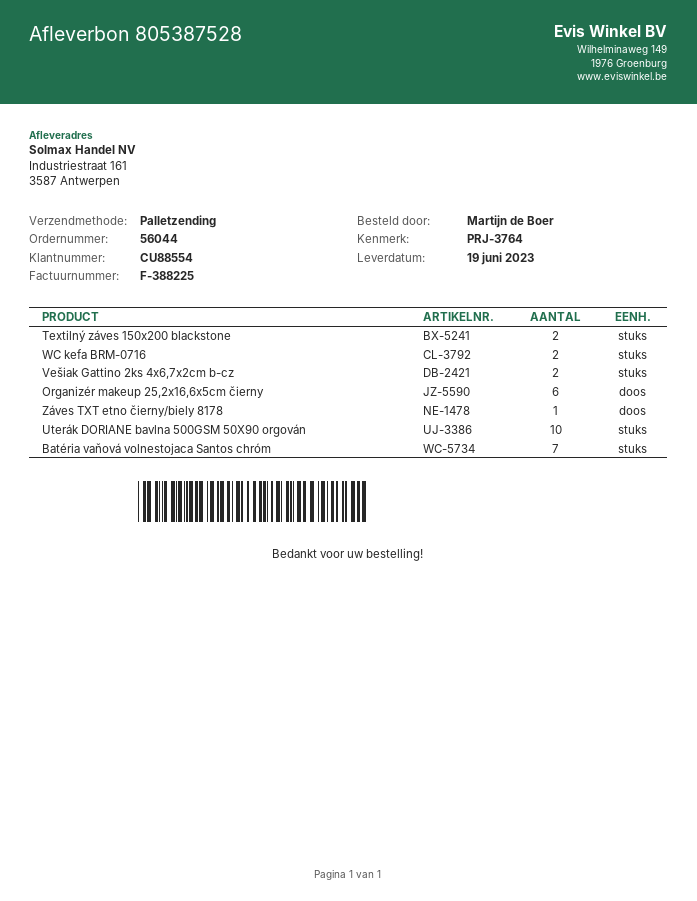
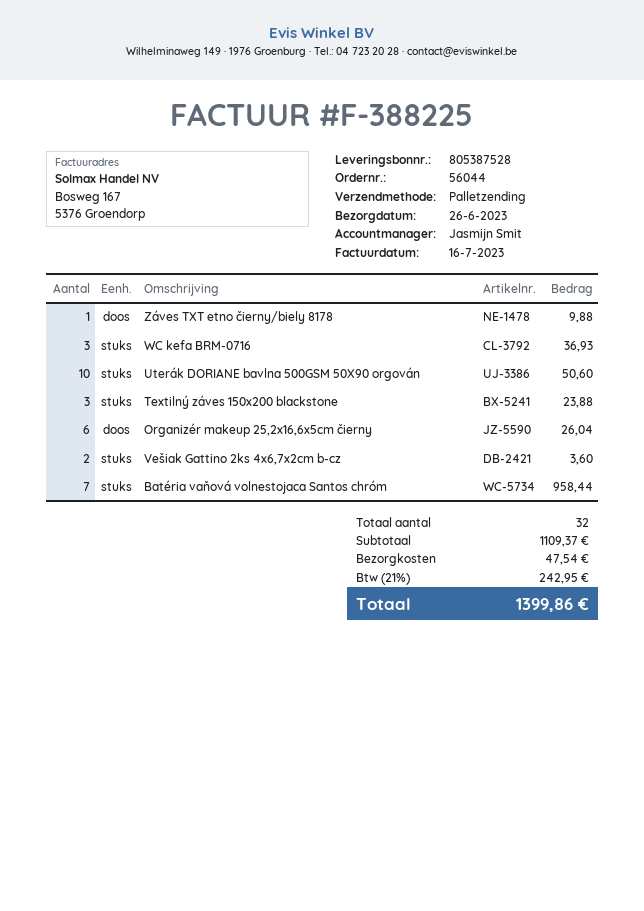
delivery date: 2023-06-19 -> 2023-06-26
Textilný záves 150x200 blackstone: 2 -> 3
WC kefa BRM-0716: 2 -> 3

